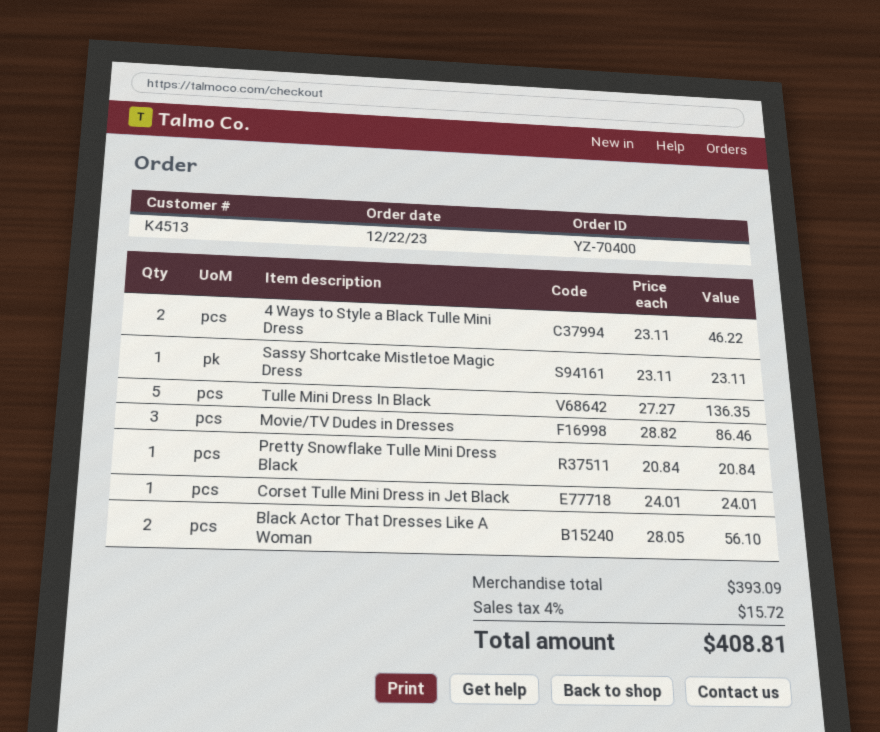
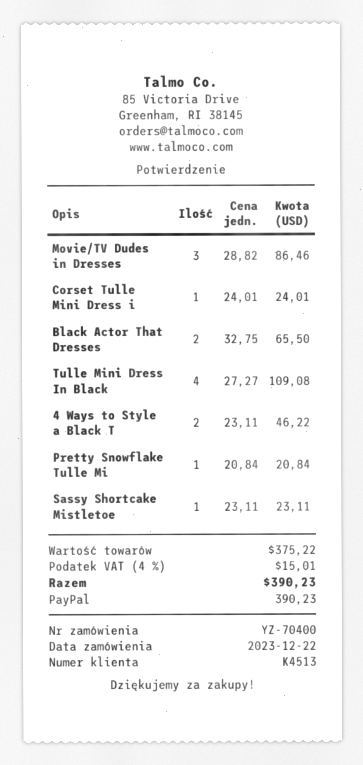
Tulle Mini Dress In Black: 5 x 27.27 = 136.35 -> 4 x 27.27 = 109.08
Black Actor That Dresses Like A Woman: 2 x 28.05 = 56.10 -> 2 x 32.75 = 65.50
subtotal: 393.09 -> 375.22
tax: 4% = 15.72 -> 4% = 15.01
total: 408.81 -> 390.23

